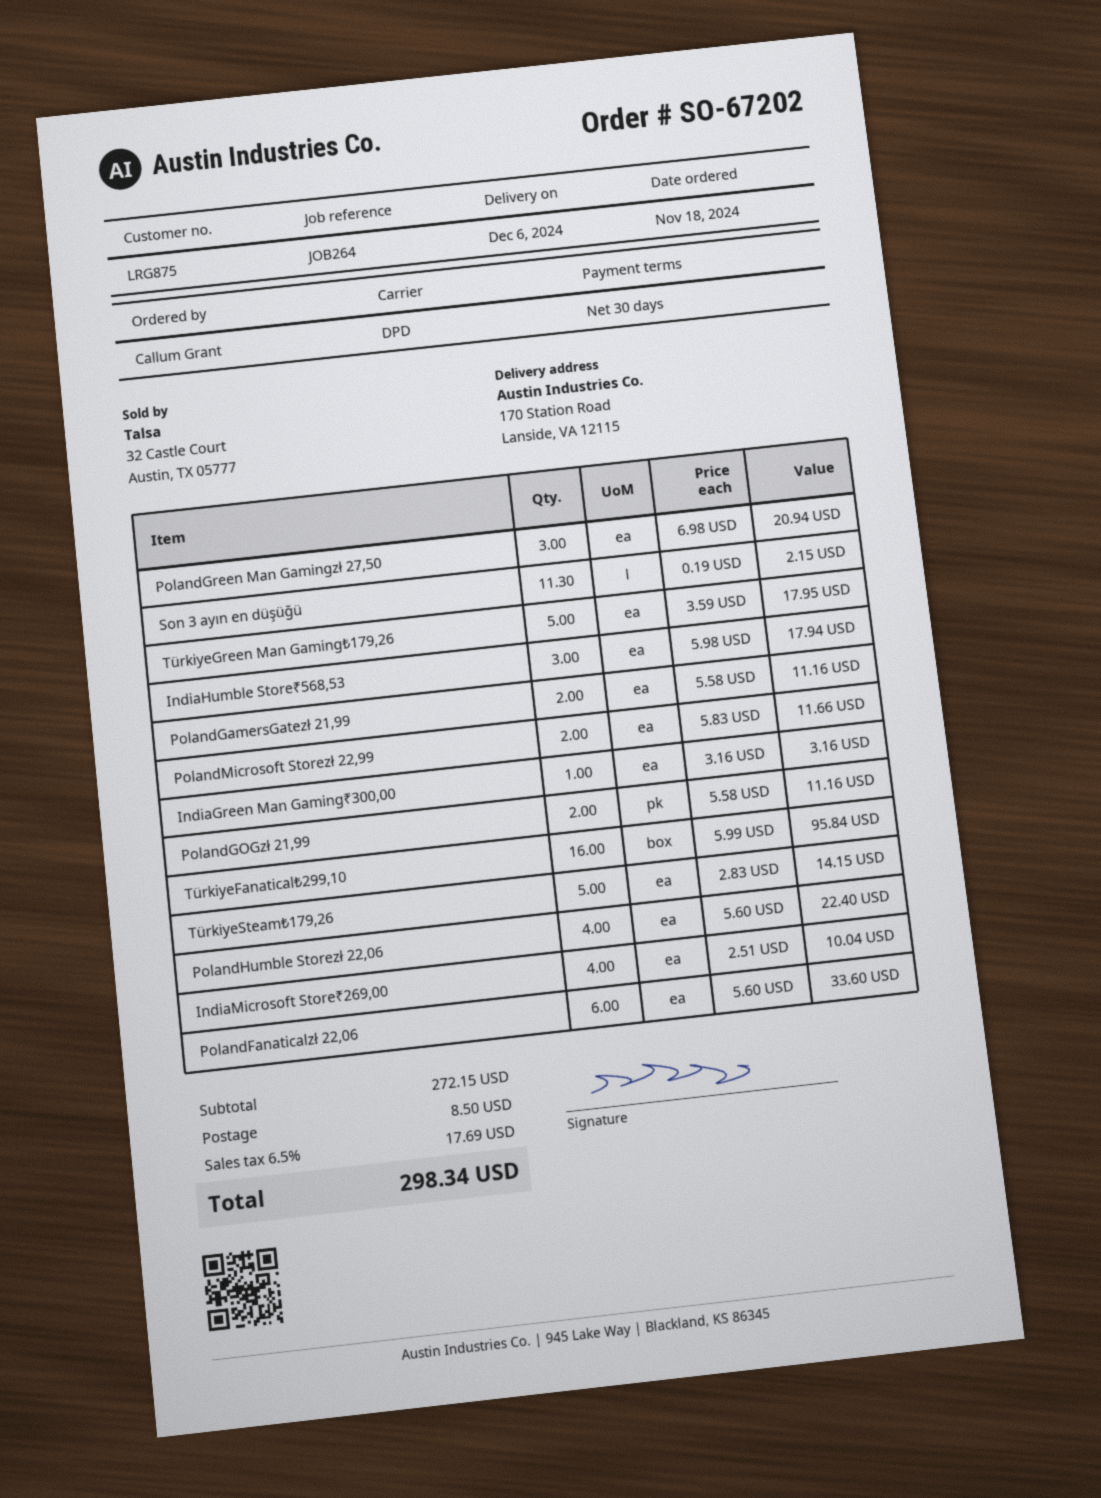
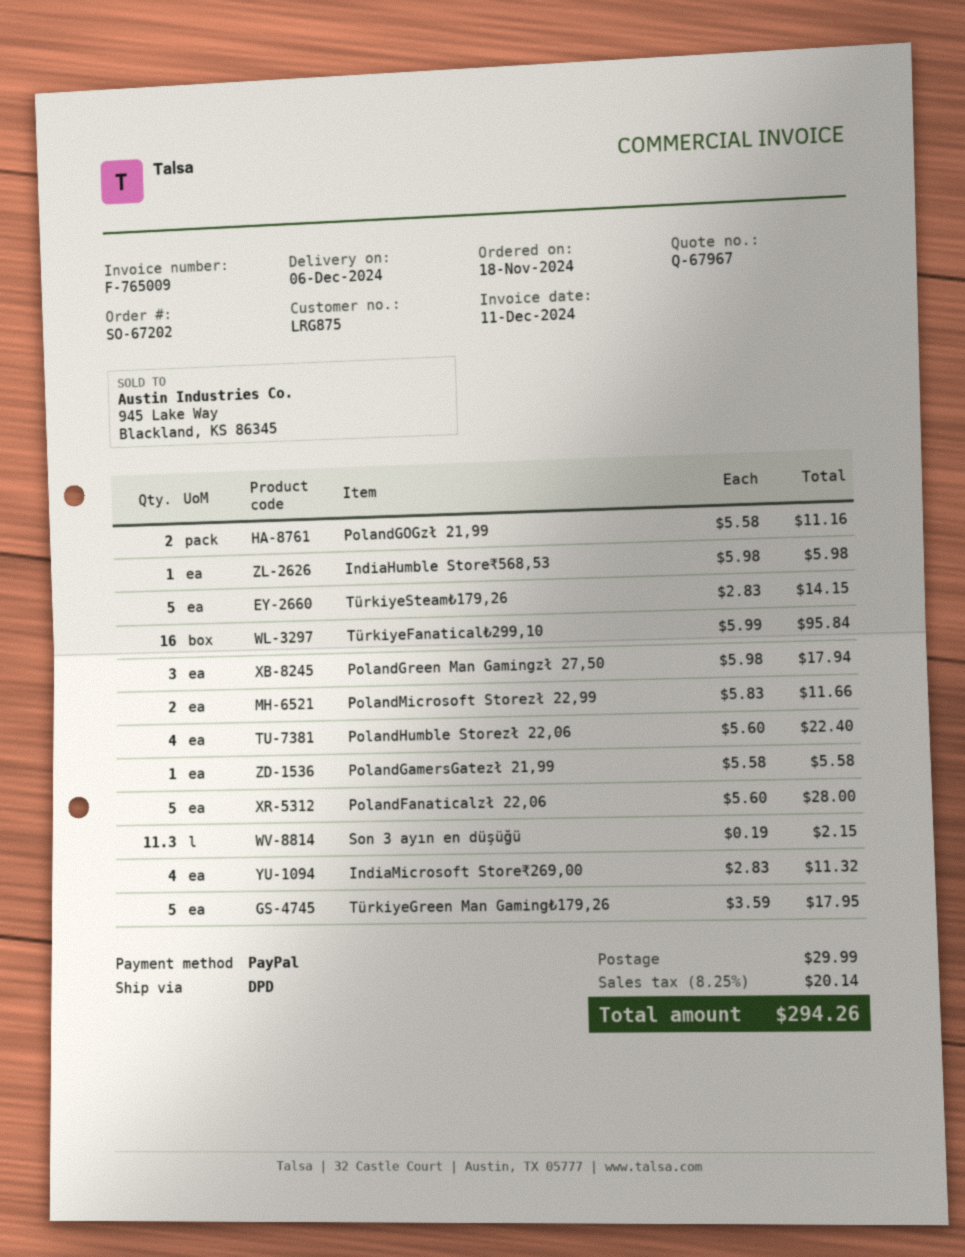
PolandGreen Man Gamingzł 27,50: 3 x 6.98 = 20.94 -> 3 x 5.98 = 17.94
IndiaHumble Store₹568,53: 3 x 5.98 = 17.94 -> 1 x 5.98 = 5.98
PolandGamersGatezł 21,99: 2 x 5.58 = 11.16 -> 1 x 5.58 = 5.58
IndiaGreen Man Gaming₹300,00: 1 x 3.16 = 3.16 -> none
IndiaMicrosoft Store₹269,00: 4 x 2.51 = 10.04 -> 4 x 2.83 = 11.32
PolandFanaticalzł 22,06: 6 x 5.60 = 33.60 -> 5 x 5.60 = 28.00
shipping: 8.50 -> 29.99
tax: 6.5% = 17.69 -> 8.25% = 20.14
total: 298.34 -> 294.26

